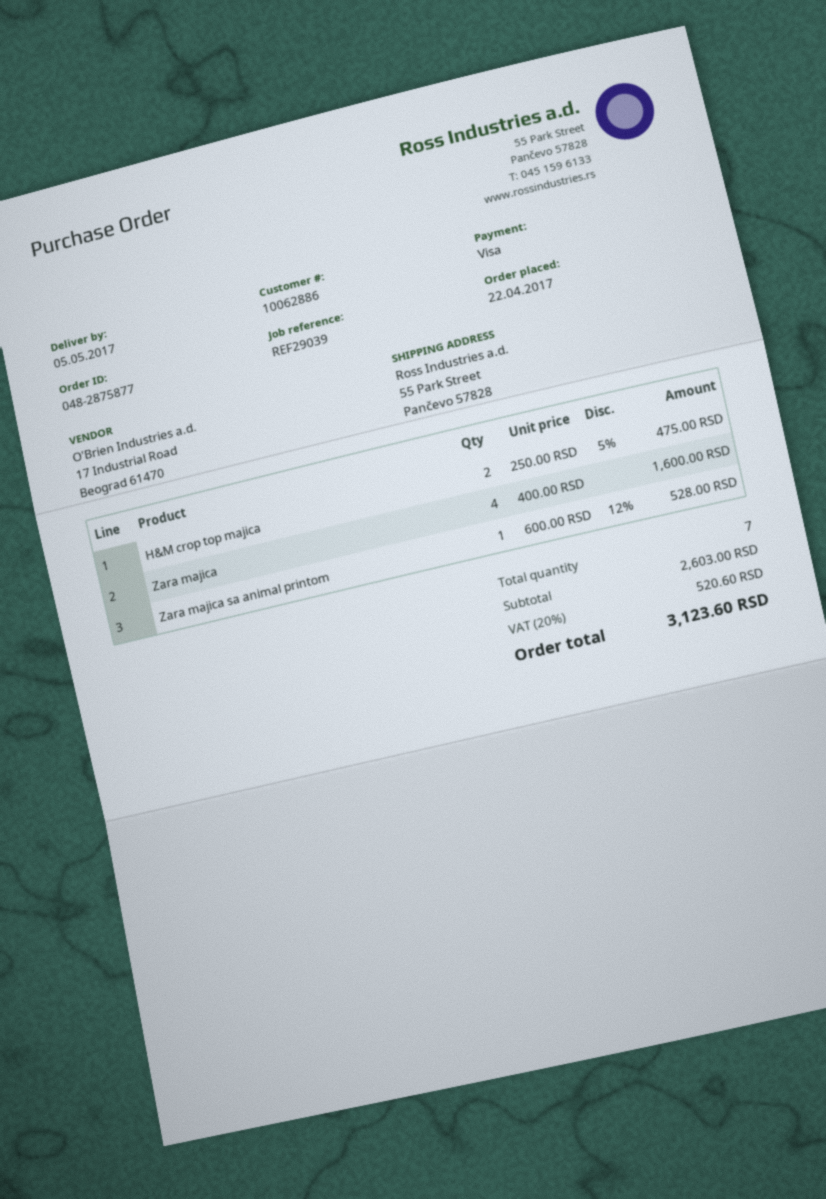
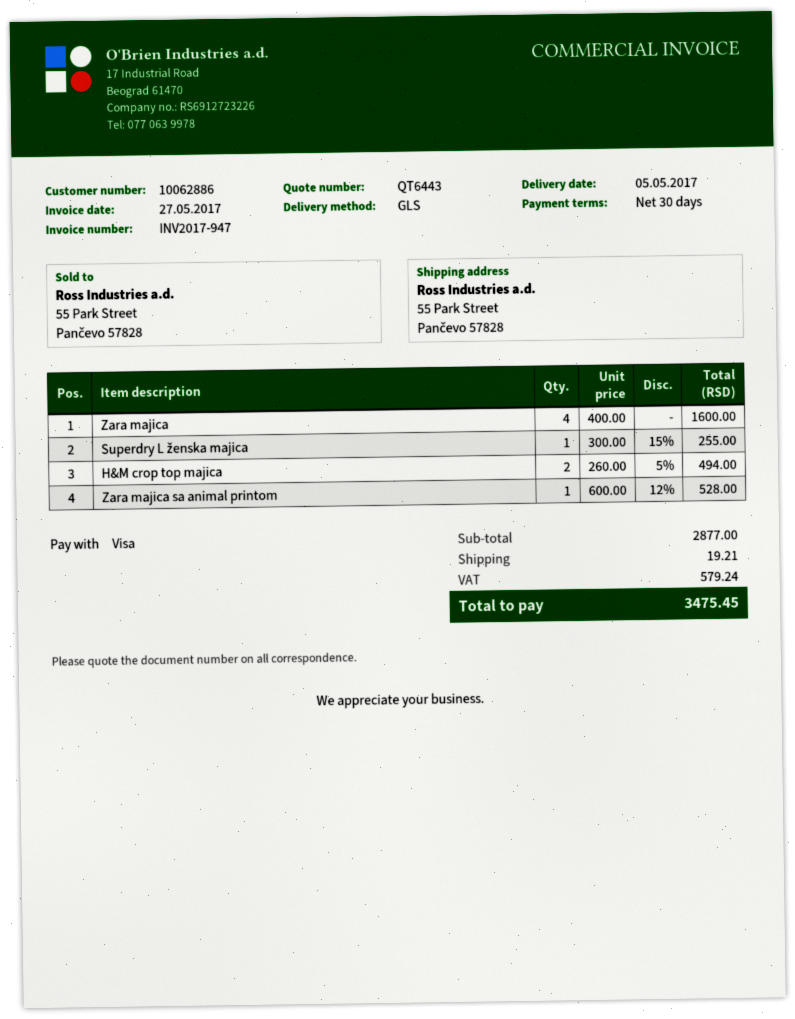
H&M crop top majica: 2 x 250.00 - 5% = 475.00 -> 2 x 260.00 - 5% = 494.00
Superdry L ženska majica: none -> 1 x 300.00 - 15% = 255.00
subtotal: 2603.00 -> 2877.00
shipping: none -> 19.21
tax: 520.60 -> 579.24
total: 3123.60 -> 3475.45

